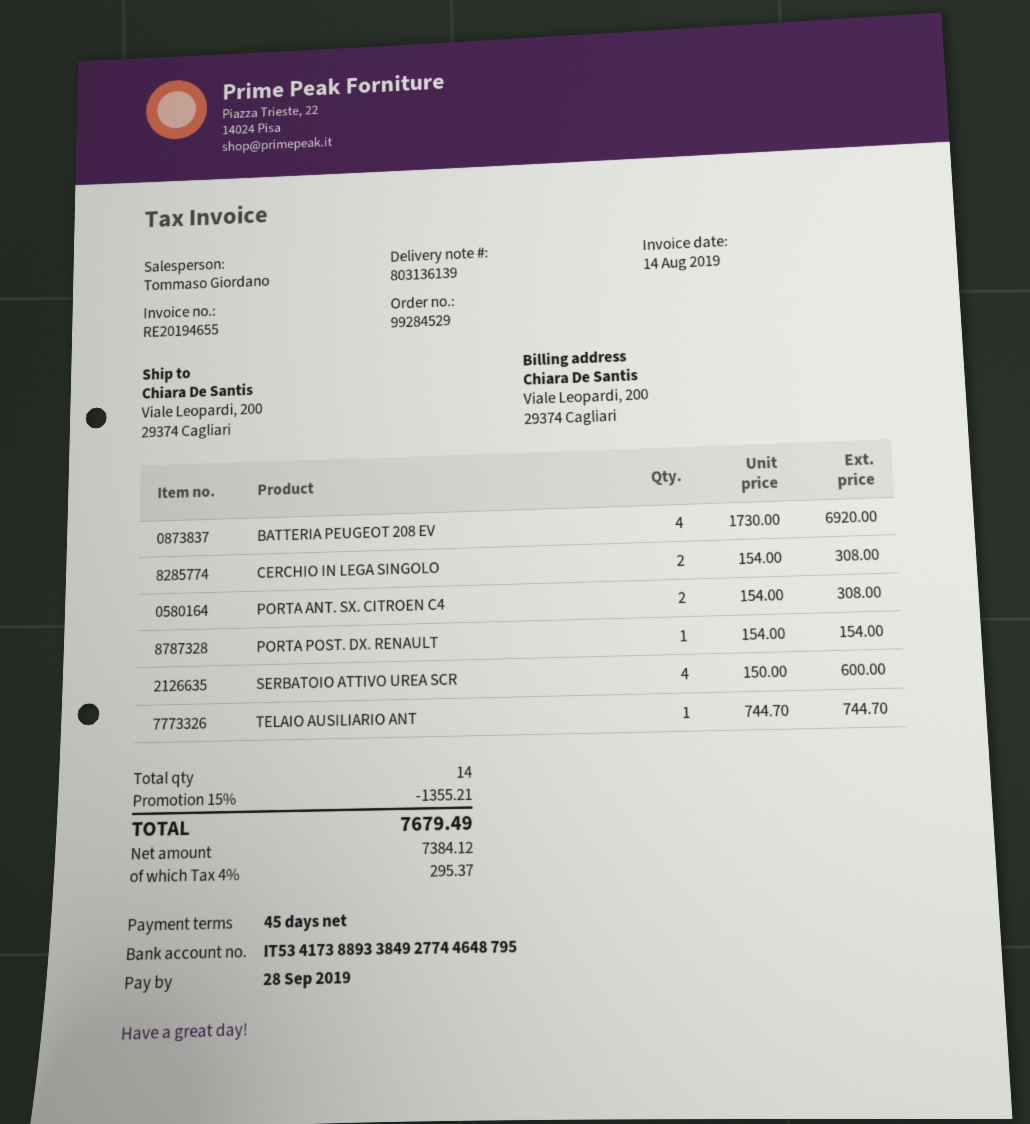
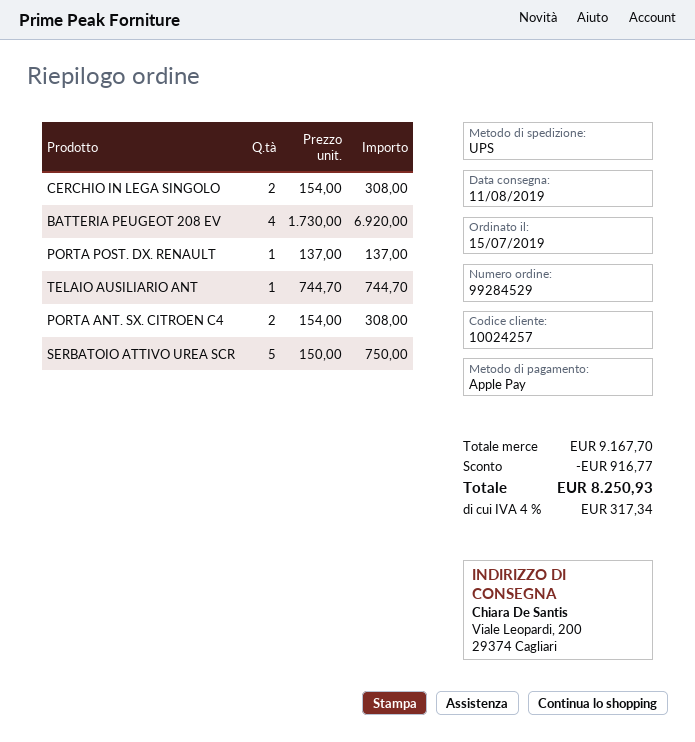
PORTA POST. DX. RENAULT: 1 x 154.00 = 154.00 -> 1 x 137.00 = 137.00
SERBATOIO ATTIVO UREA SCR: 4 x 150.00 = 600.00 -> 5 x 150.00 = 750.00
discount: 1355.21 -> 916.77
tax: 4% = 295.37 -> 4% = 317.34
total: 7679.49 -> 8250.93

